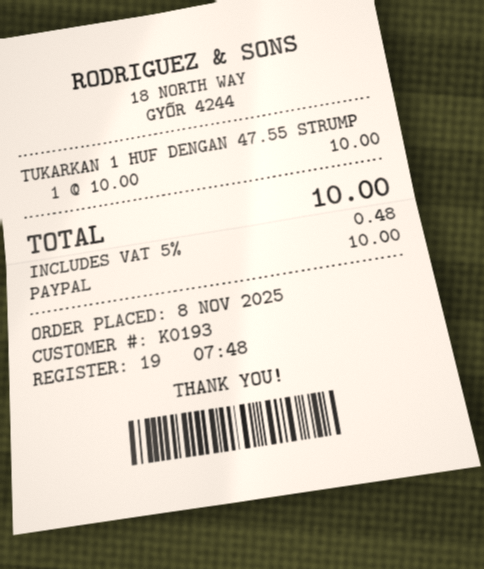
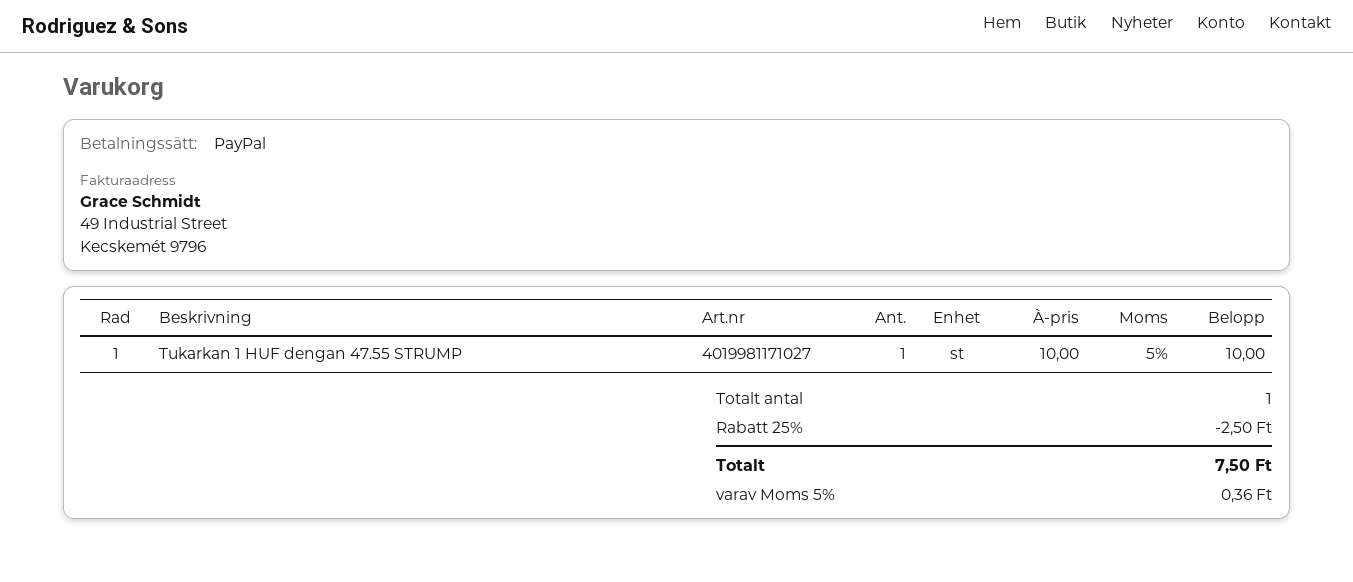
discount: none -> 25% = 2.50
tax: 5% = 0.48 -> 5% = 0.36
total: 10.00 -> 7.50

